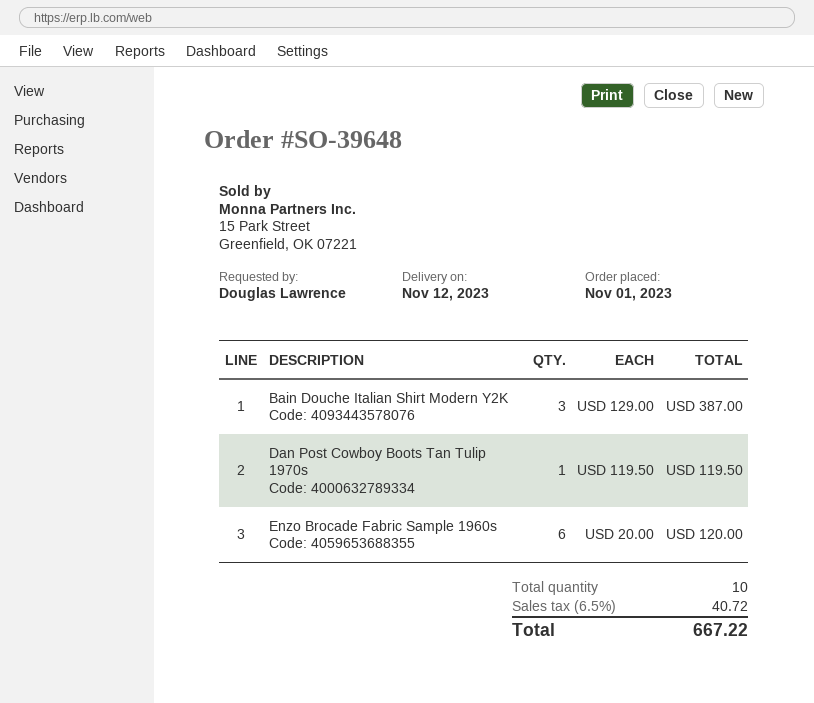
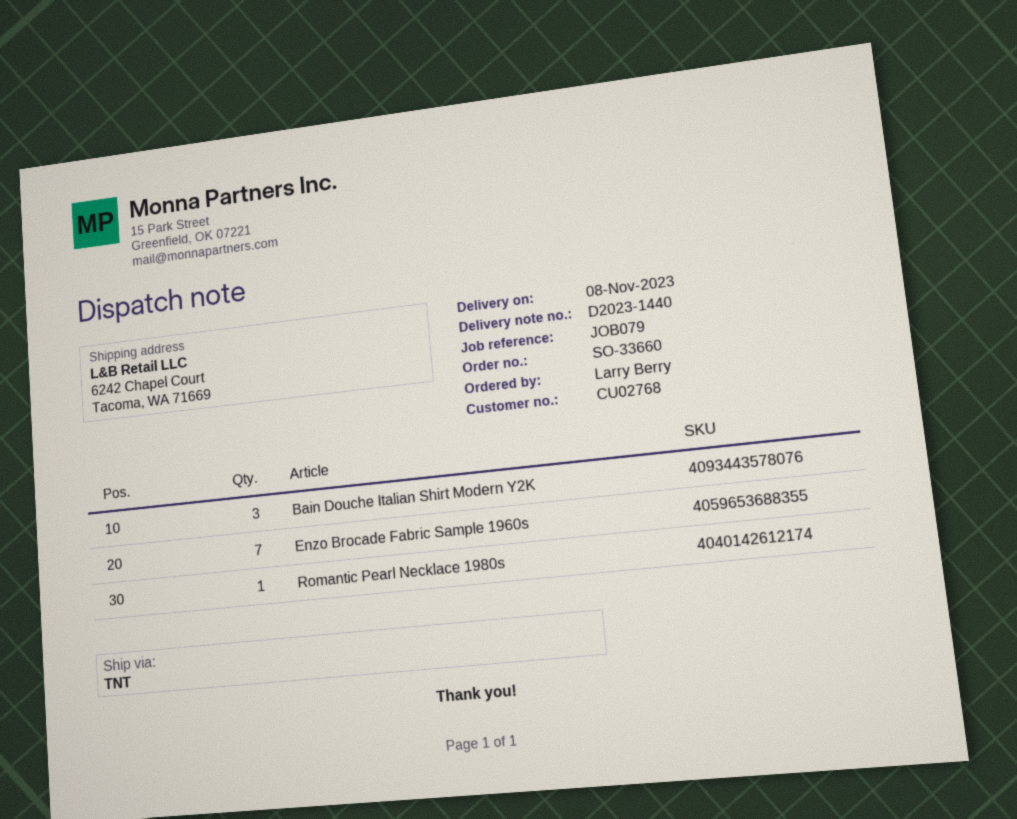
order number: SO-39648 -> SO-33660
delivery date: 2023-11-12 -> 2023-11-08
ordered by: Douglas Lawrence -> Larry Berry
Dan Post Cowboy Boots Tan Tulip 1970s: 1 -> none
Enzo Brocade Fabric Sample 1960s: 6 -> 7
Romantic Pearl Necklace 1980s: none -> 1

